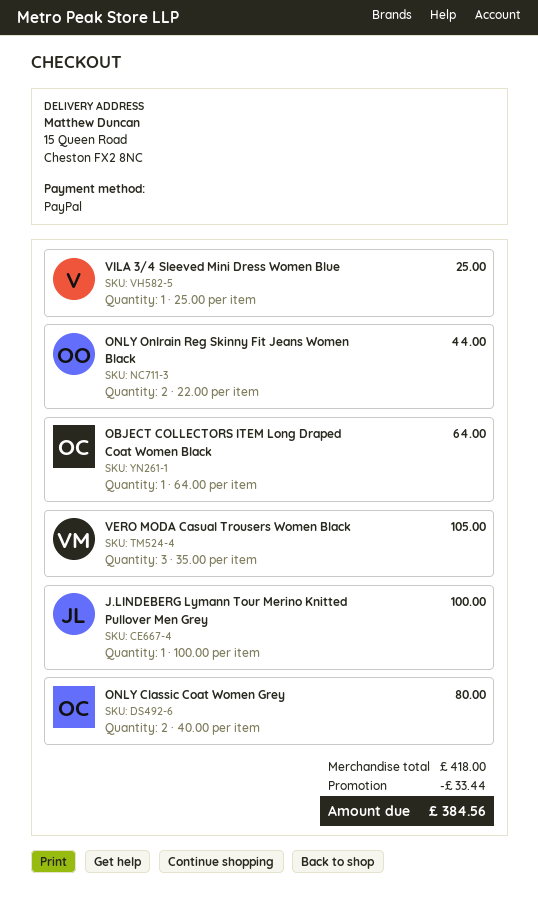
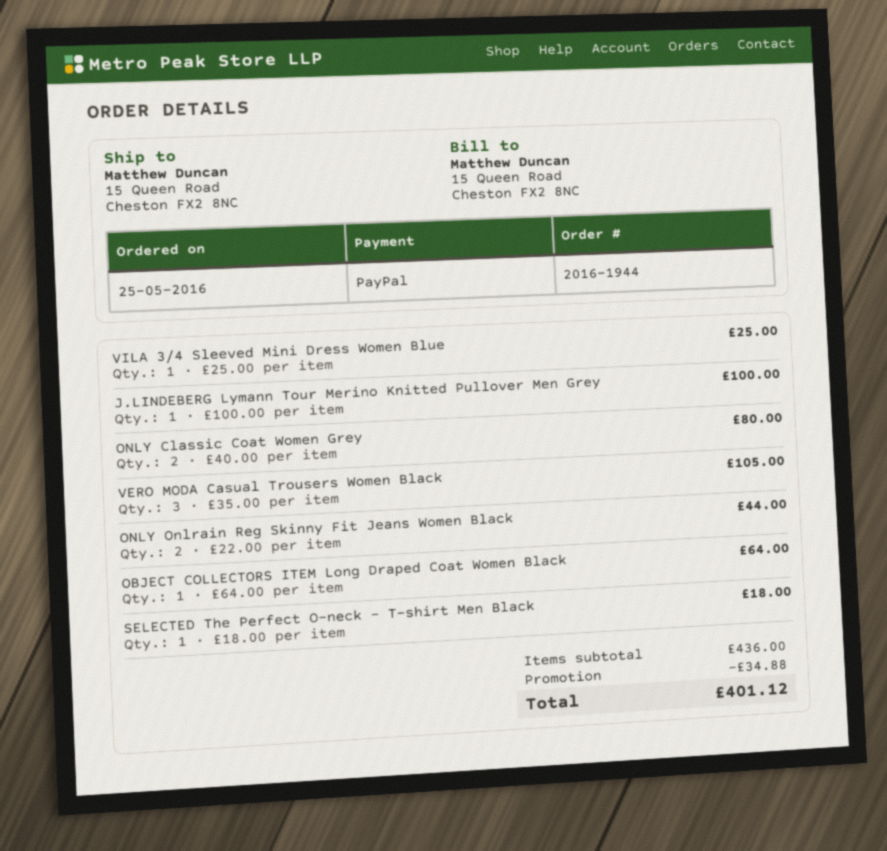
SELECTED The Perfect O-neck - T-shirt Men Black: none -> 1 x 18.00 = 18.00
subtotal: 418.00 -> 436.00
discount: 33.44 -> 34.88
total: 384.56 -> 401.12

